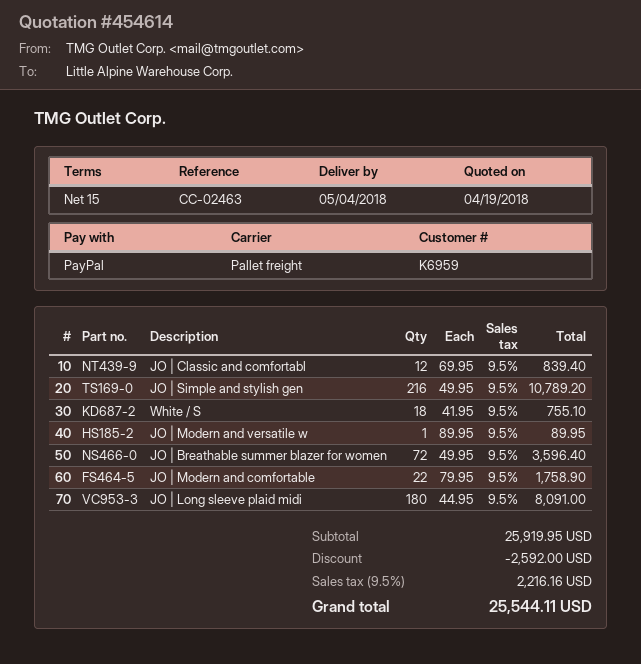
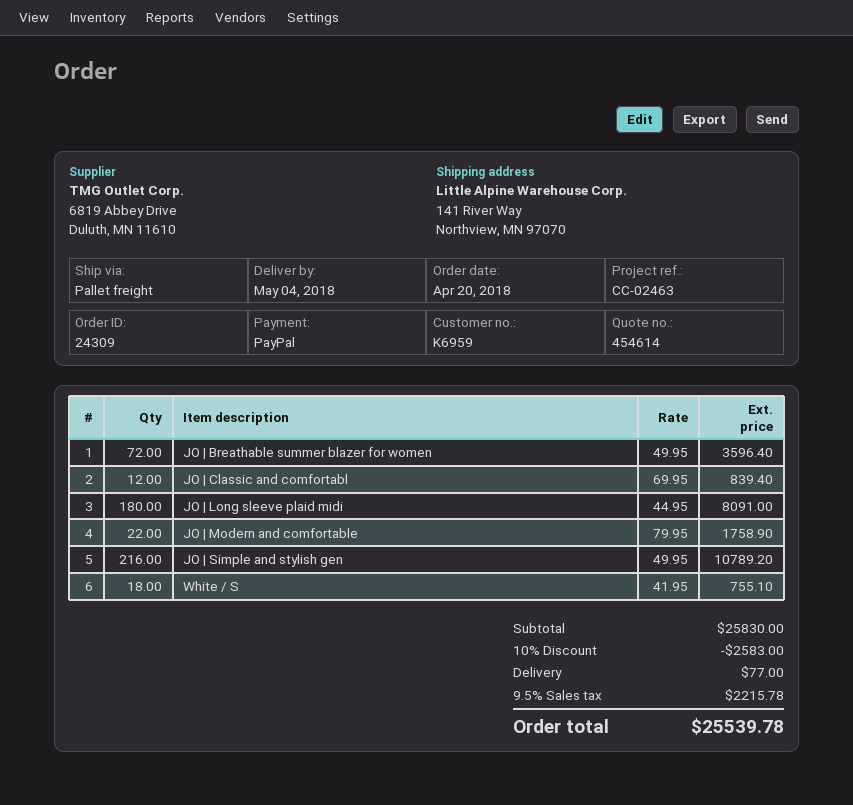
JO | Modern and versatile w: 1 x 89.95 = 89.95 -> none
subtotal: 25919.95 -> 25830.00
discount: 2592.00 -> 2583.00
shipping: none -> 77.00
tax: 9.5% = 2216.16 -> 9.5% = 2215.78
total: 25544.11 -> 25539.78

